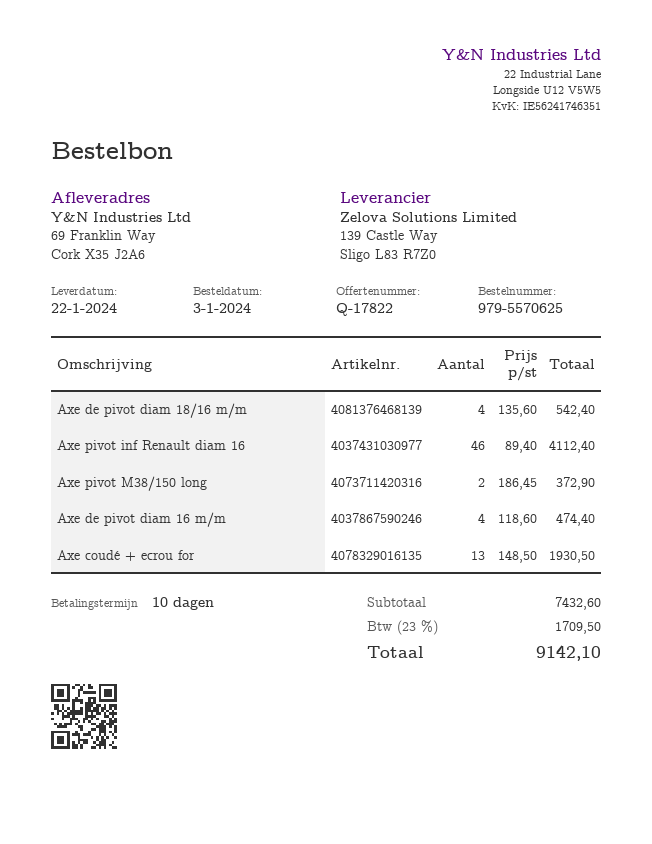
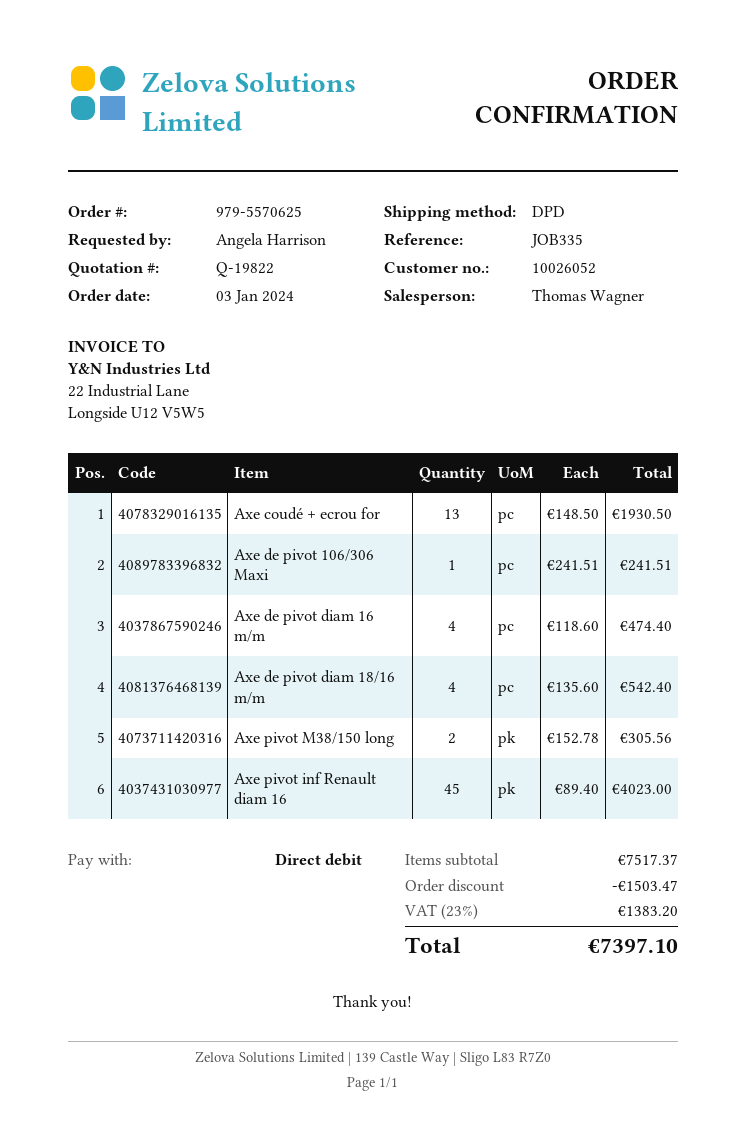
quote number: Q-17822 -> Q-19822
Axe pivot inf Renault diam 16: 46 x 89.40 = 4112.40 -> 45 x 89.40 = 4023.00
Axe pivot M38/150 long: 2 x 186.45 = 372.90 -> 2 x 152.78 = 305.56
Axe de pivot 106/306 Maxi: none -> 1 x 241.51 = 241.51
subtotal: 7432.60 -> 7517.37
discount: none -> 1503.47
tax: 23% = 1709.50 -> 23% = 1383.20
total: 9142.10 -> 7397.10

